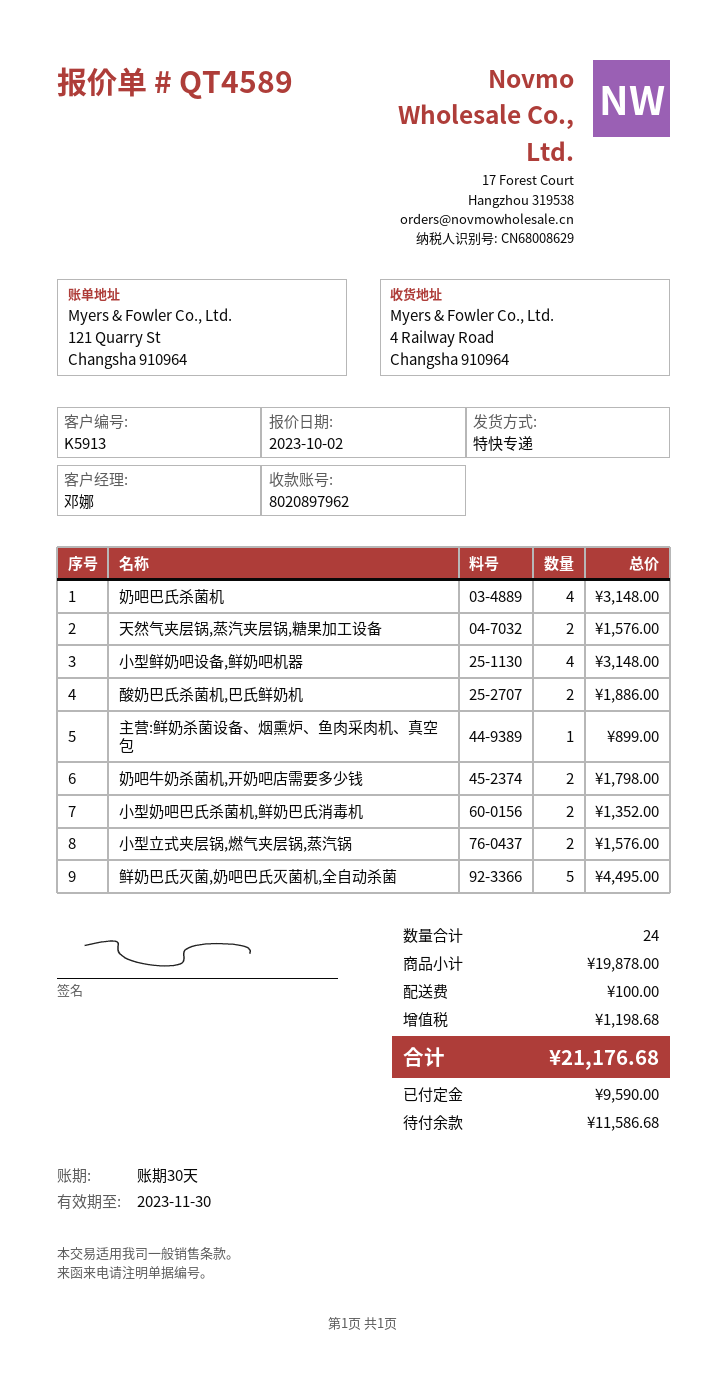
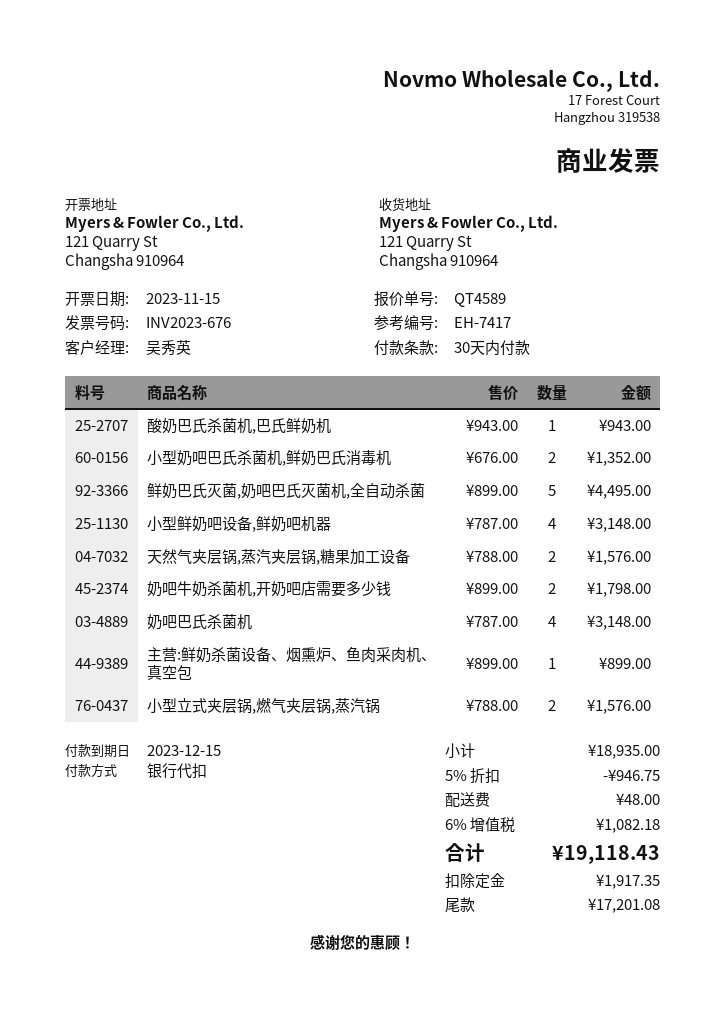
sales rep: 邓娜 -> 吴秀英
ship to: 4 Railway Road, Changsha 910964 -> 121 Quarry St, Changsha 910964
酸奶巴氏杀菌机,巴氏鲜奶机: 2 for 1886.00 -> 1 for 943.00
subtotal: 19878.00 -> 18935.00
discount: none -> 5% = 946.75
shipping: 100.00 -> 48.00
tax: 1198.68 -> 1082.18
total: 21176.68 -> 19118.43
deposit: 9590.00 -> 1917.35
balance: 11586.68 -> 17201.08

